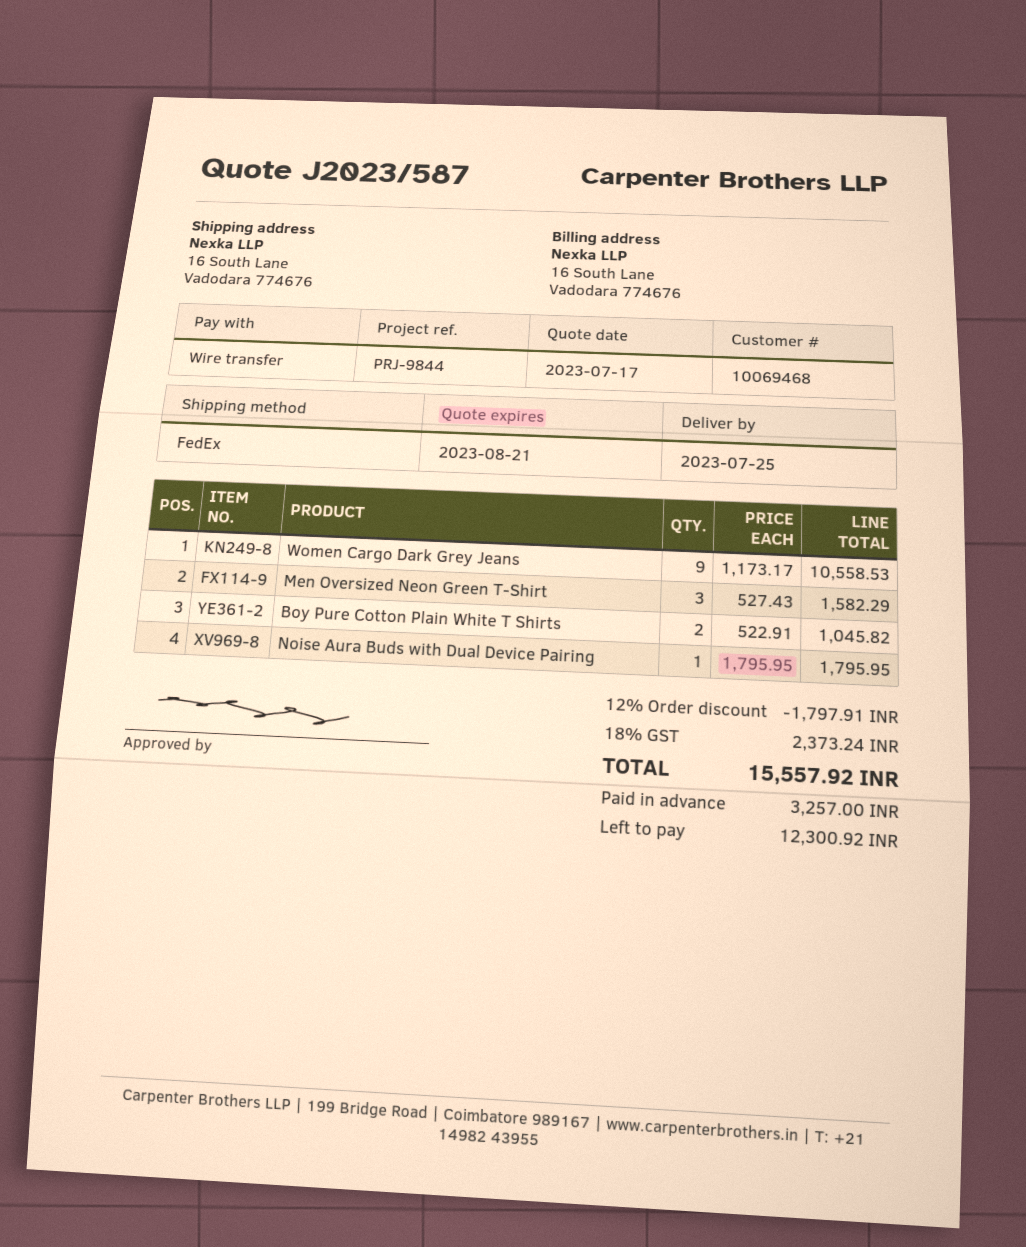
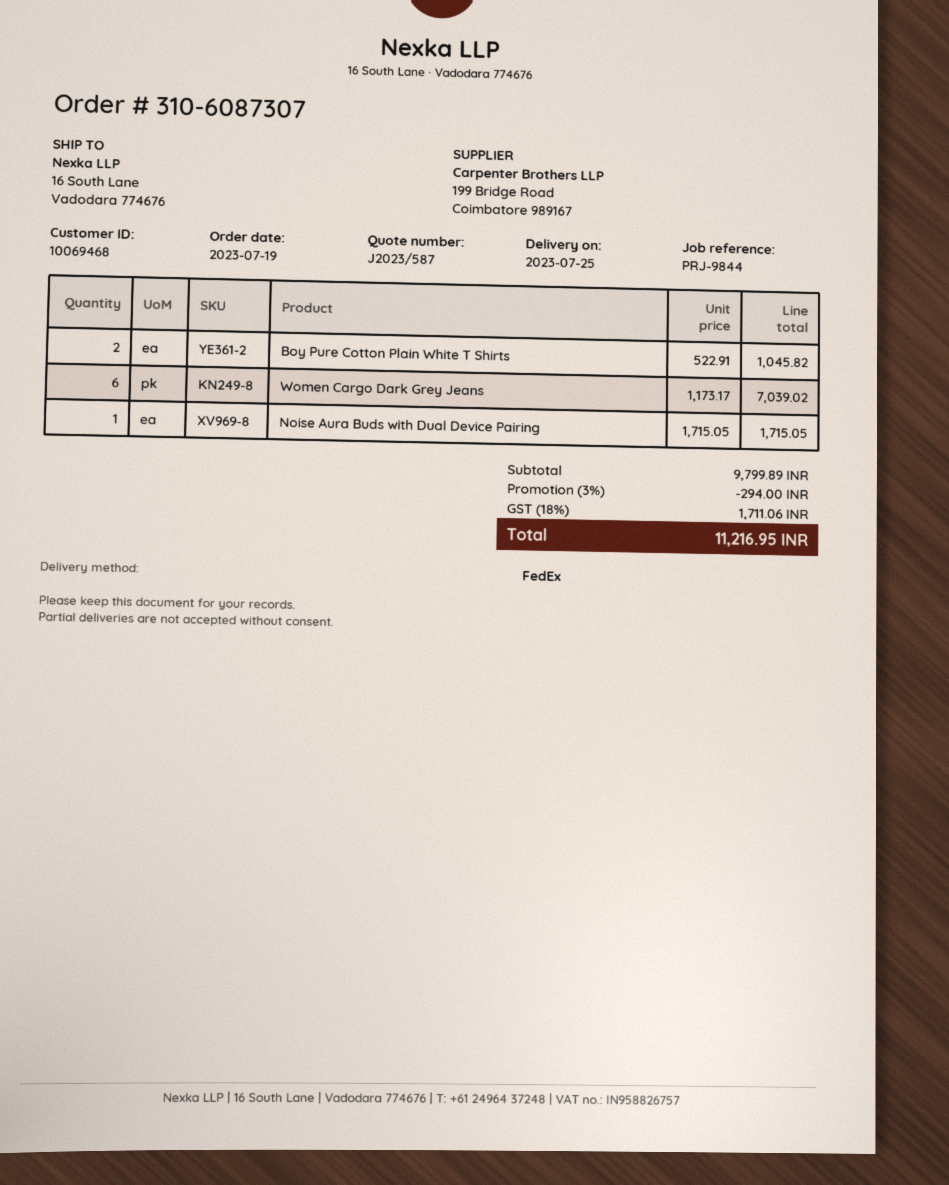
Women Cargo Dark Grey Jeans: 9 x 1173.17 = 10558.53 -> 6 x 1173.17 = 7039.02
Men Oversized Neon Green T-Shirt: 3 x 527.43 = 1582.29 -> none
Noise Aura Buds with Dual Device Pairing: 1 x 1795.95 = 1795.95 -> 1 x 1715.05 = 1715.05
discount: 12% = 1797.91 -> 3% = 294.00
tax: 18% = 2373.24 -> 18% = 1711.06
total: 15557.92 -> 11216.95

